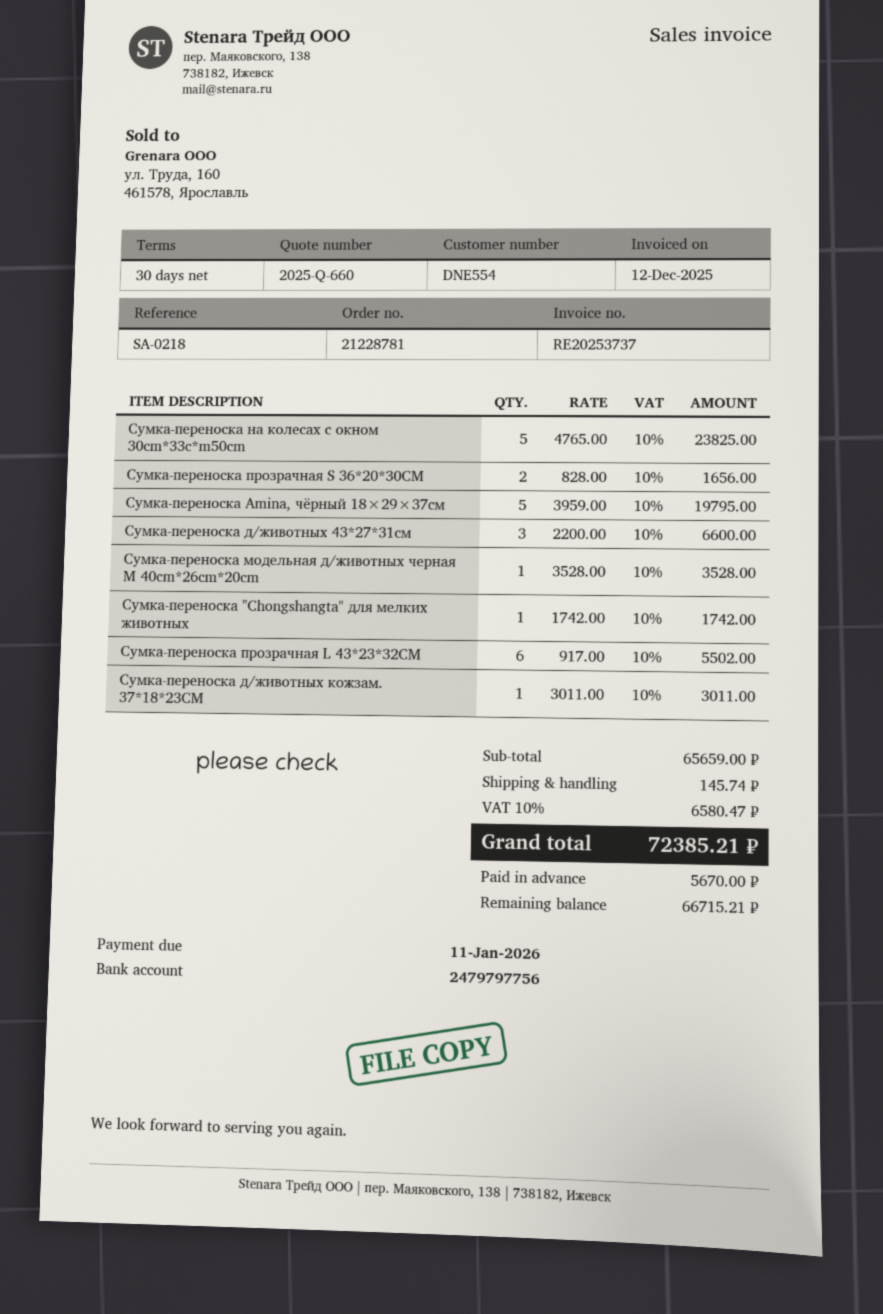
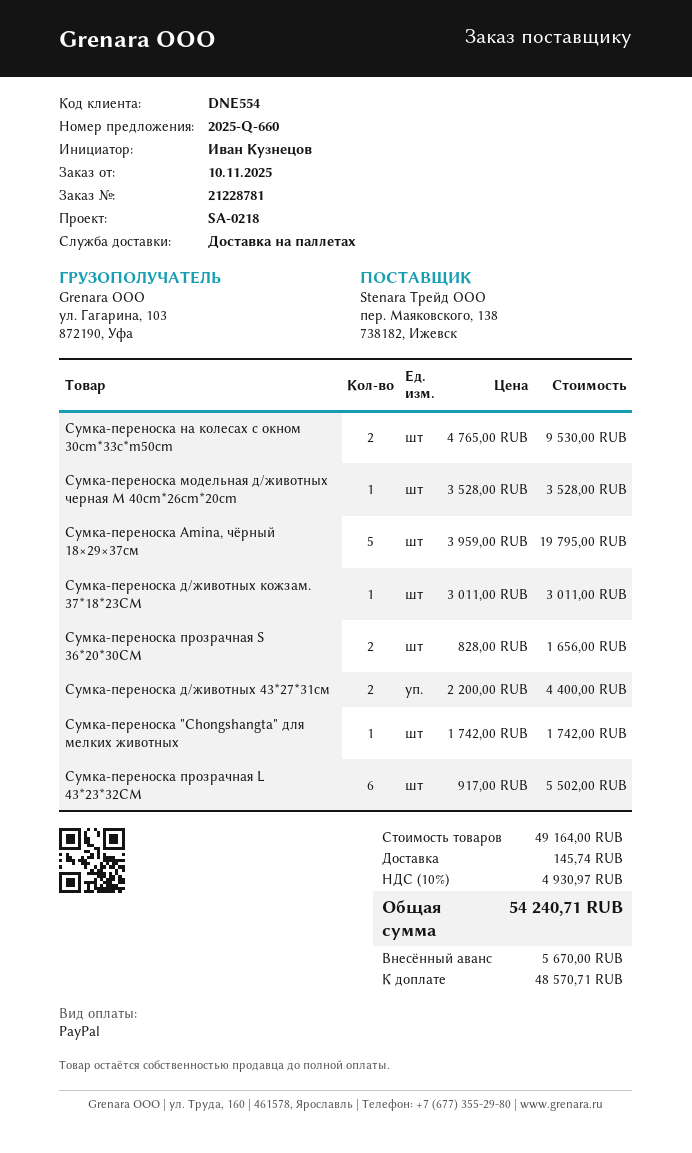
Сумка-переноска на колесах с окном 30cm*33c*m50cm: 5 x 4765.00 = 23825.00 -> 2 x 4765.00 = 9530.00
Сумка-переноска д/животных 43*27*31см: 3 x 2200.00 = 6600.00 -> 2 x 2200.00 = 4400.00
subtotal: 65659.00 -> 49164.00
tax: 10% = 6580.47 -> 10% = 4930.97
total: 72385.21 -> 54240.71
balance: 66715.21 -> 48570.71

